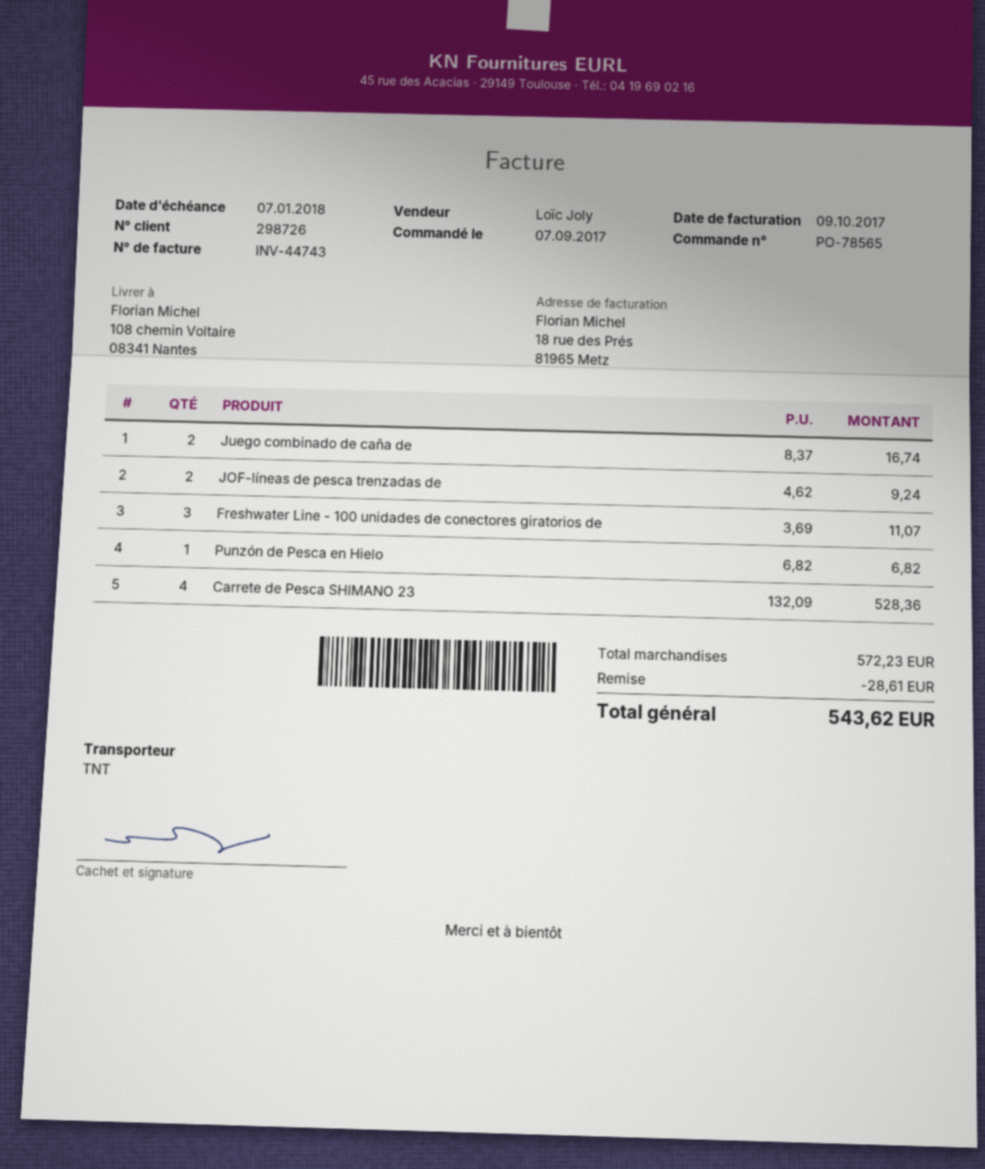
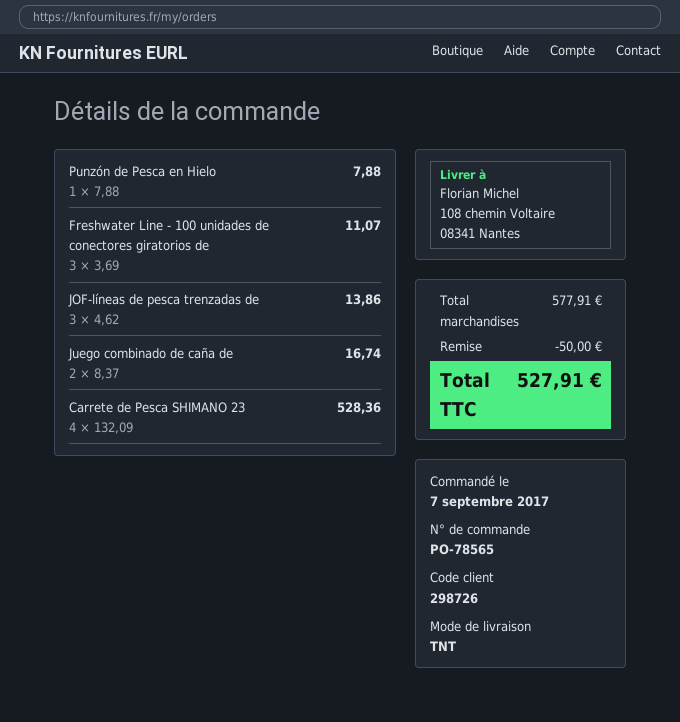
JOF-líneas de pesca trenzadas de: 2 x 4.62 = 9.24 -> 3 x 4.62 = 13.86
Punzón de Pesca en Hielo: 1 x 6.82 = 6.82 -> 1 x 7.88 = 7.88
subtotal: 572.23 -> 577.91
discount: 28.61 -> 50.00
total: 543.62 -> 527.91

